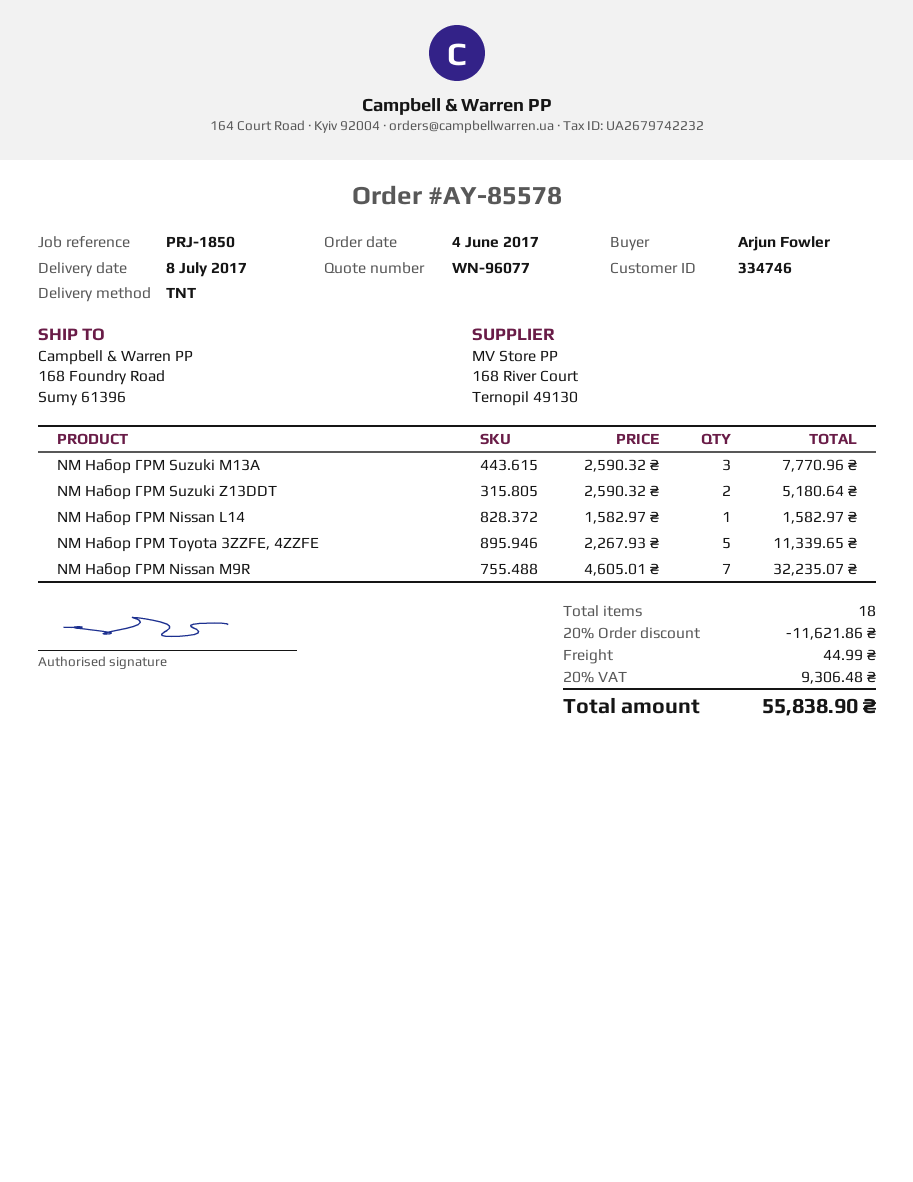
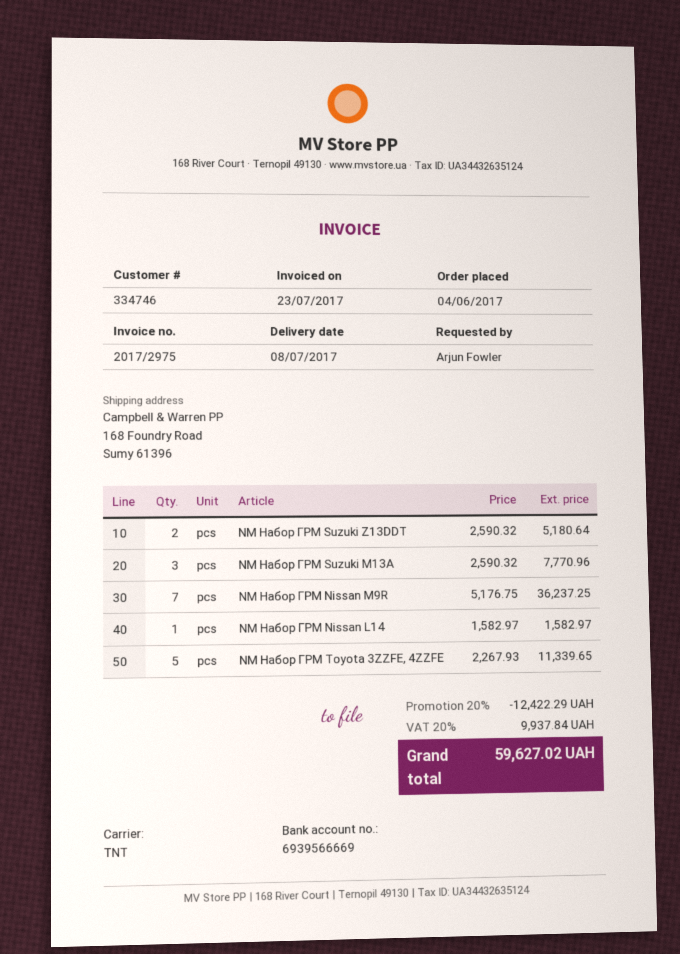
NM Набор ГРМ Nissan M9R: 7 x 4605.01 = 32235.07 -> 7 x 5176.75 = 36237.25
discount: 20% = 11621.86 -> 20% = 12422.29
shipping: 44.99 -> none
tax: 20% = 9306.48 -> 20% = 9937.84
total: 55838.90 -> 59627.02

